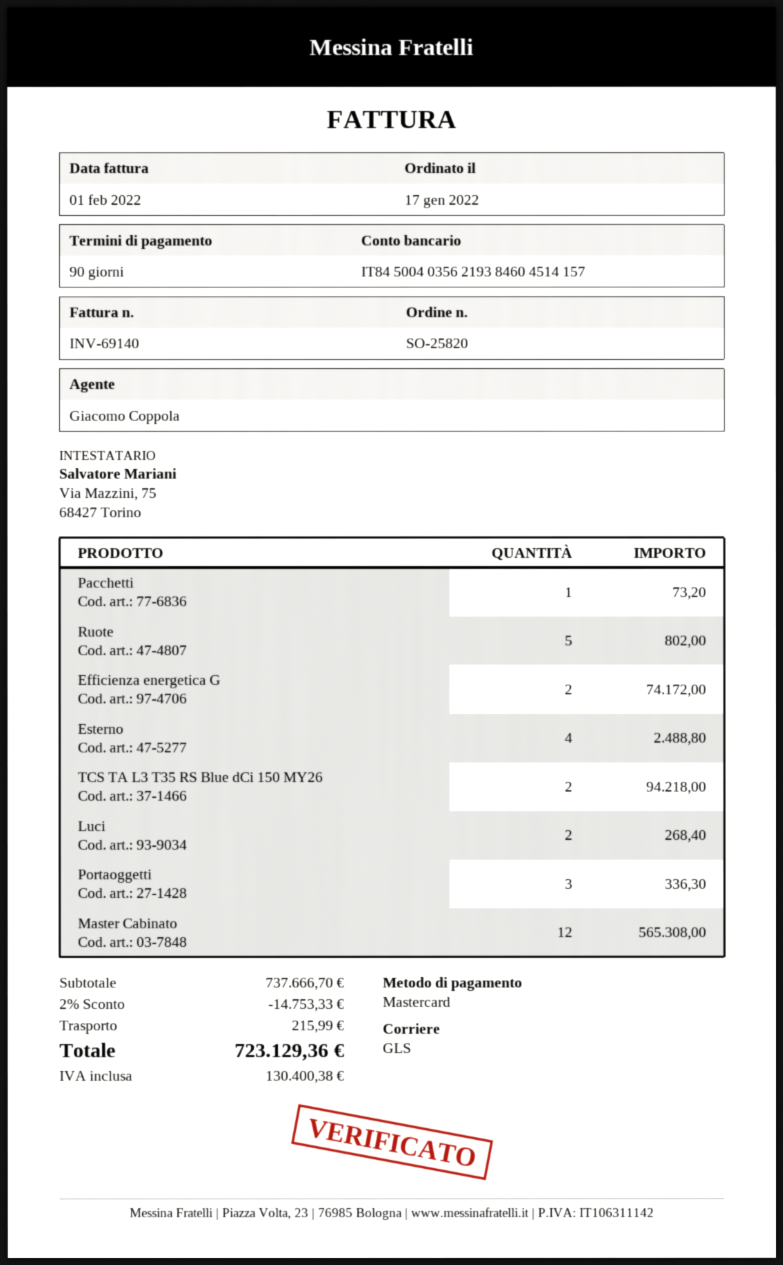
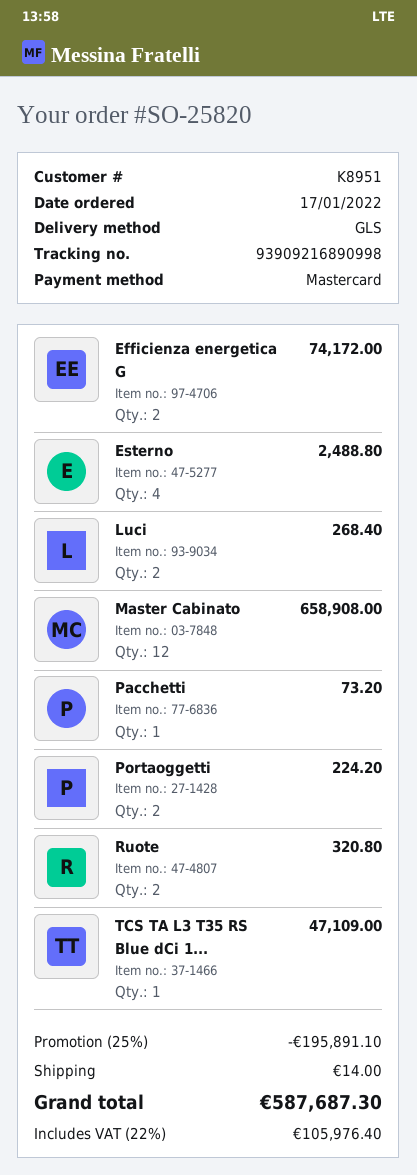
Ruote: 5 for 802.00 -> 2 for 320.80
TCS TA L3 T35 RS Blue dCi 150 MY26: 2 for 94218.00 -> 1 for 47109.00
Portaoggetti: 3 for 336.30 -> 2 for 224.20
Master Cabinato: 12 for 565308.00 -> 12 for 658908.00
discount: 2% = 14753.33 -> 25% = 195891.10
shipping: 215.99 -> 14.00
tax: 130400.38 -> 105976.40
total: 723129.36 -> 587687.30

